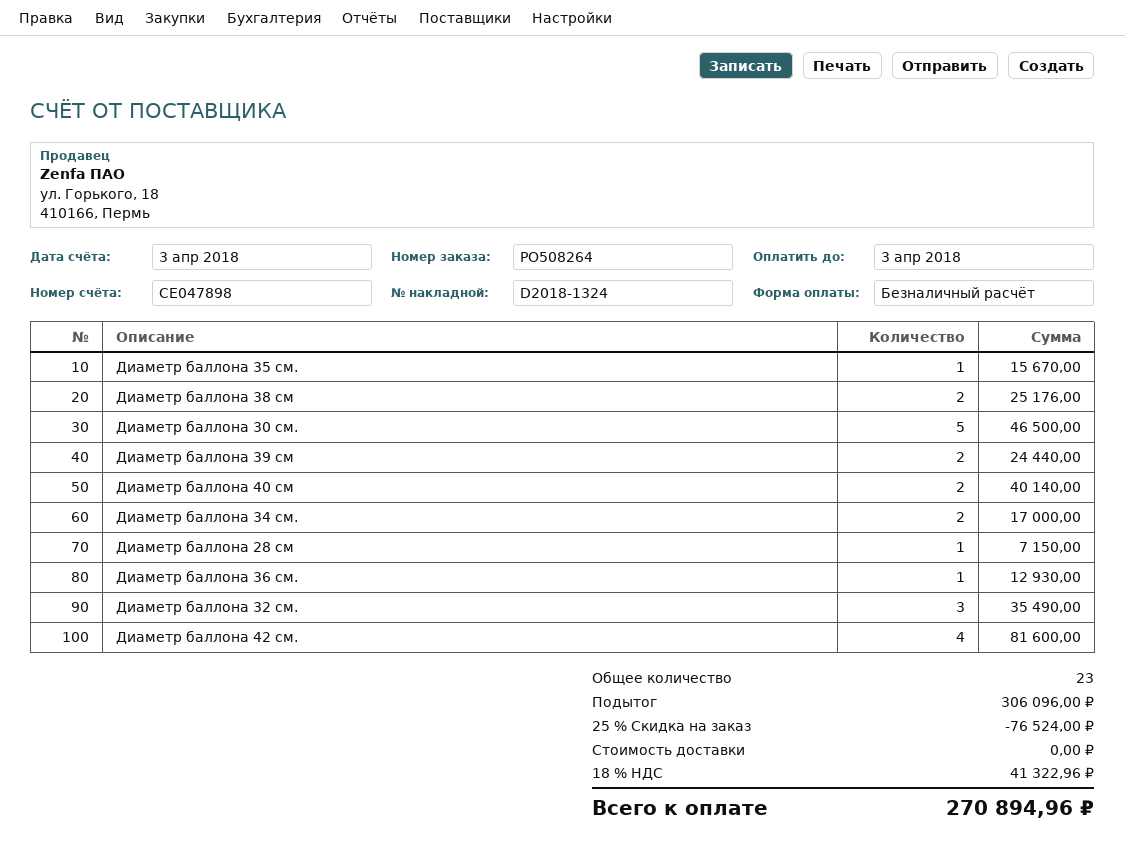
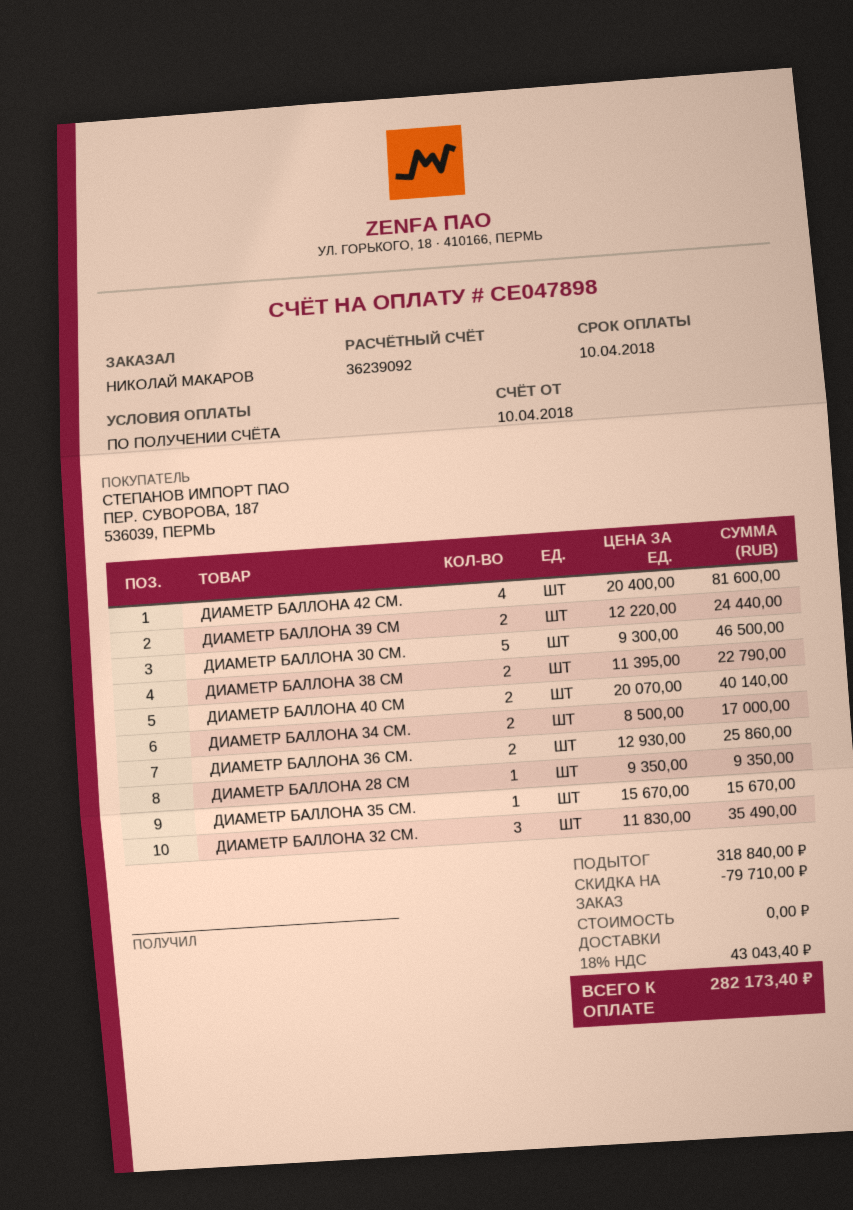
invoice date: 2018-04-03 -> 2018-04-10
due date: 2018-04-03 -> 2018-04-10
Диаметр баллона 38 см: 2 for 25176.00 -> 2 for 22790.00
Диаметр баллона 28 см: 1 for 7150.00 -> 1 for 9350.00
Диаметр баллона 36 см.: 1 for 12930.00 -> 2 for 25860.00
subtotal: 306096.00 -> 318840.00
discount: 76524.00 -> 79710.00
tax: 18% = 41322.96 -> 18% = 43043.40
total: 270894.96 -> 282173.40

